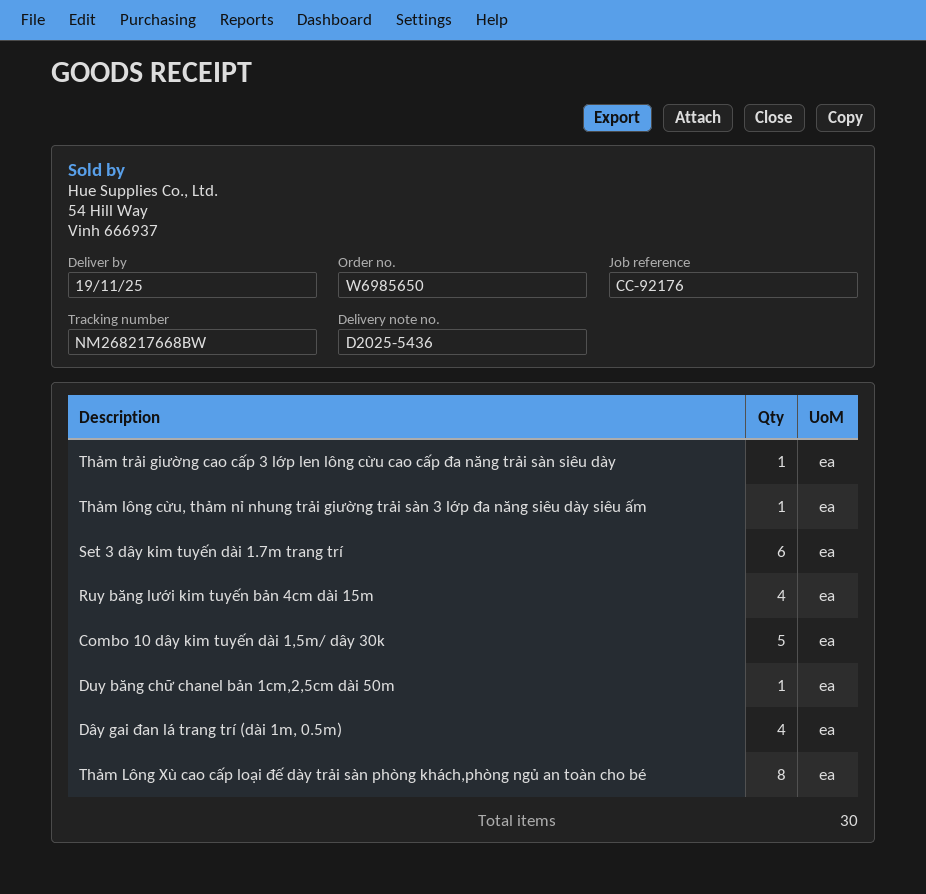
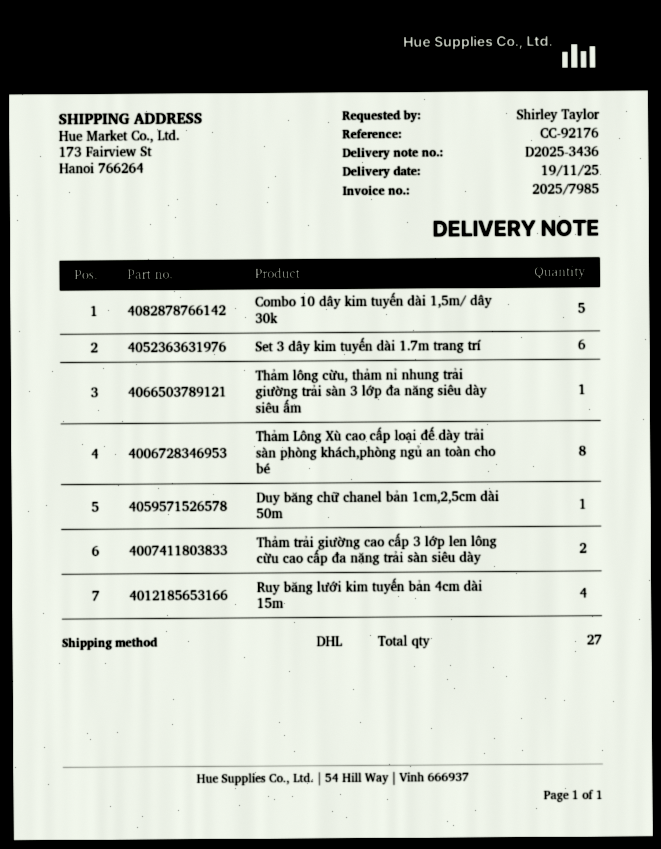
delivery note number: D2025-5436 -> D2025-3436
Thảm trải giường cao cấp 3 lớp len lông cừu cao cấp đa năng trải sàn siêu dày: 1 -> 2
Dây gai đan lá trang trí (dài 1m, 0.5m): 4 -> none
total quantity: 30 -> 27

